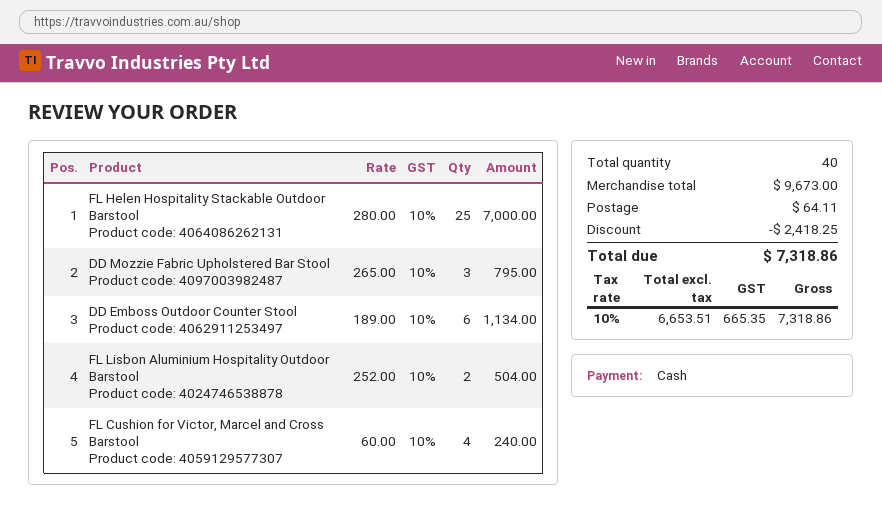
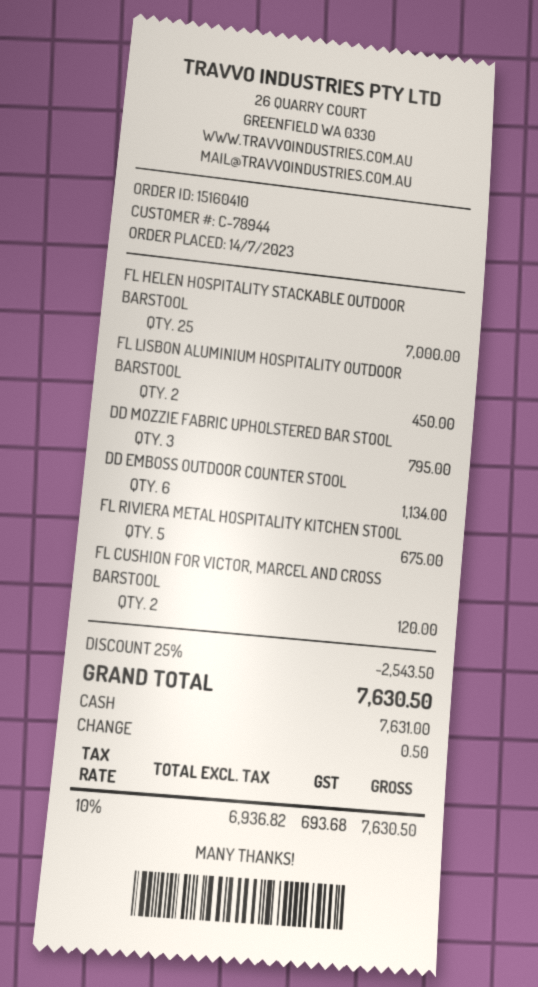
FL Lisbon Aluminium Hospitality Outdoor Barstool: 2 for 504.00 -> 2 for 450.00
FL Cushion for Victor, Marcel and Cross Barstool: 4 for 240.00 -> 2 for 120.00
FL RIVIERA METAL HOSPITALITY KITCHEN STOOL: none -> 5 for 675.00
discount: 2418.25 -> 2543.50
shipping: 64.11 -> none
net: 6653.51 -> 6936.82
tax: 10% = 665.35 -> 10% = 693.68
total: 7318.86 -> 7630.50

